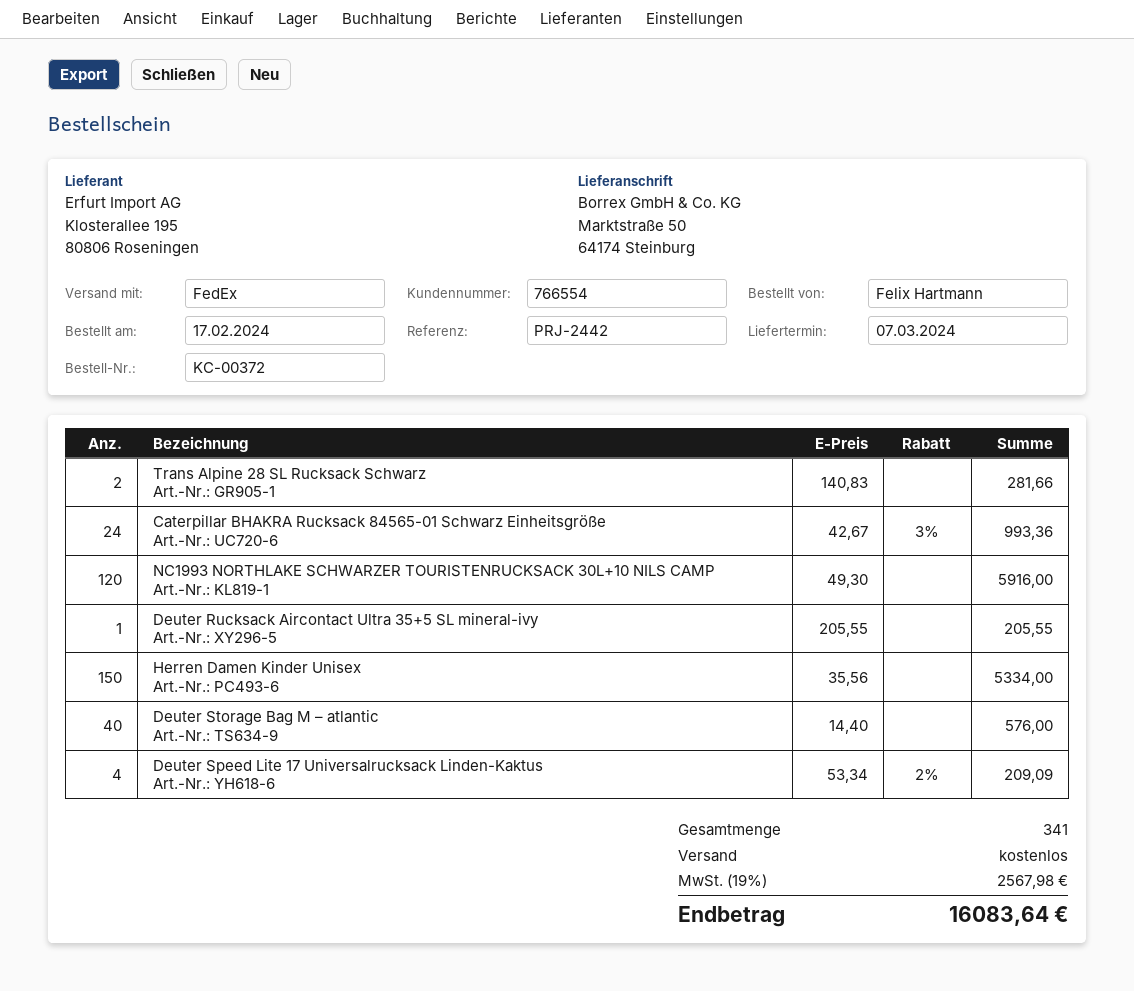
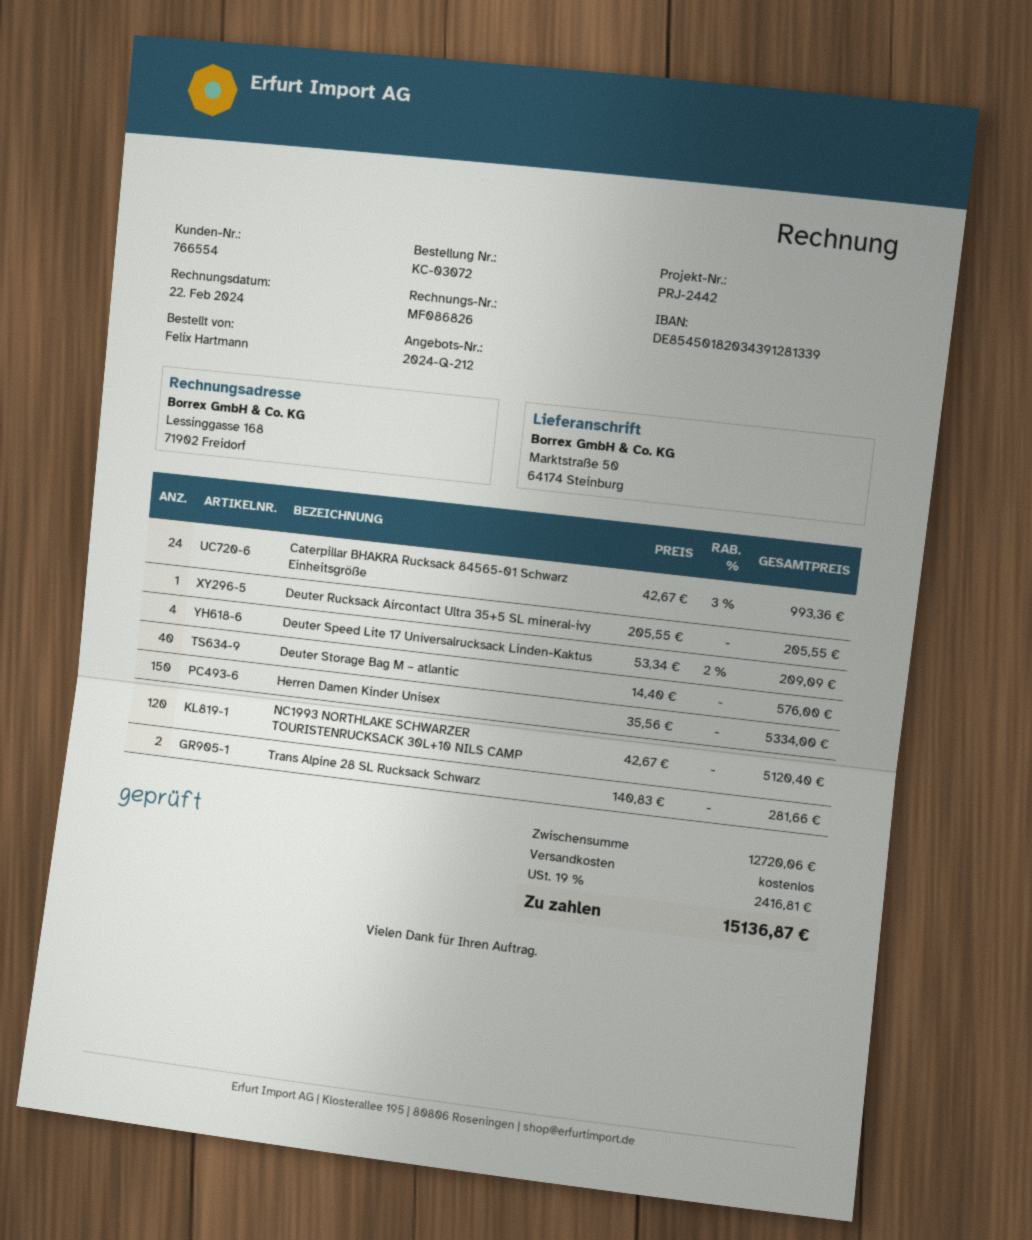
order number: KC-00372 -> KC-03072
NC1993 NORTHLAKE SCHWARZER TOURISTENRUCKSACK 30L+10 NILS CAMP: 120 x 49.30 = 5916.00 -> 120 x 42.67 = 5120.40
tax: 19% = 2567.98 -> 19% = 2416.81
total: 16083.64 -> 15136.87

